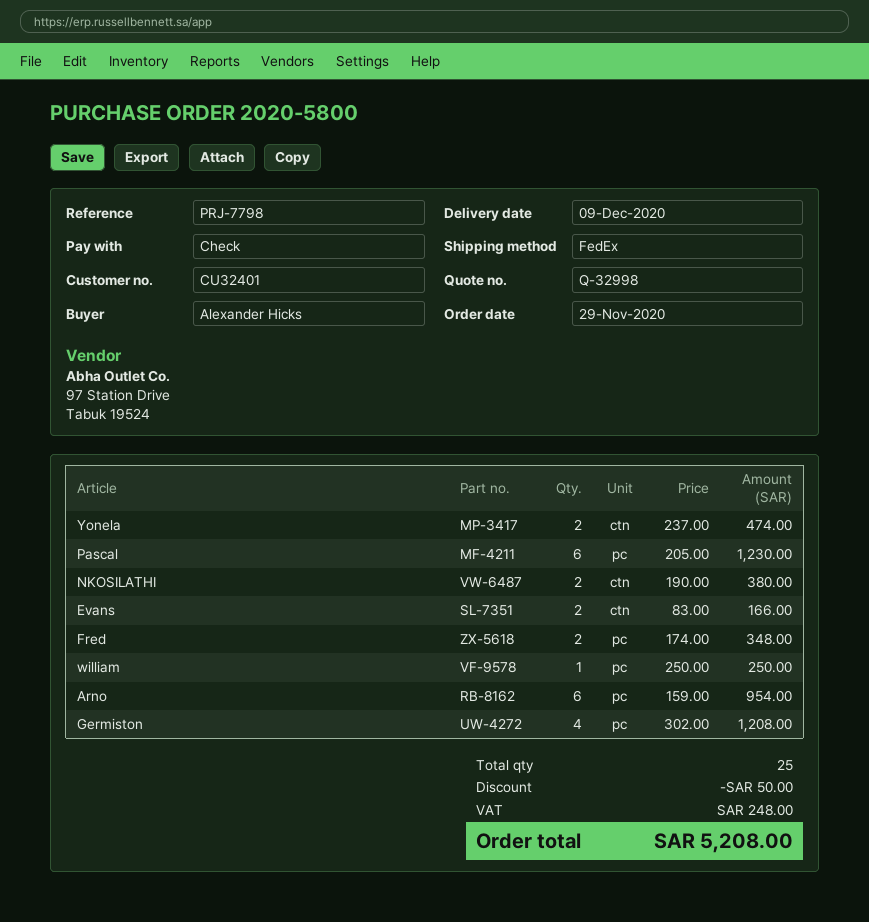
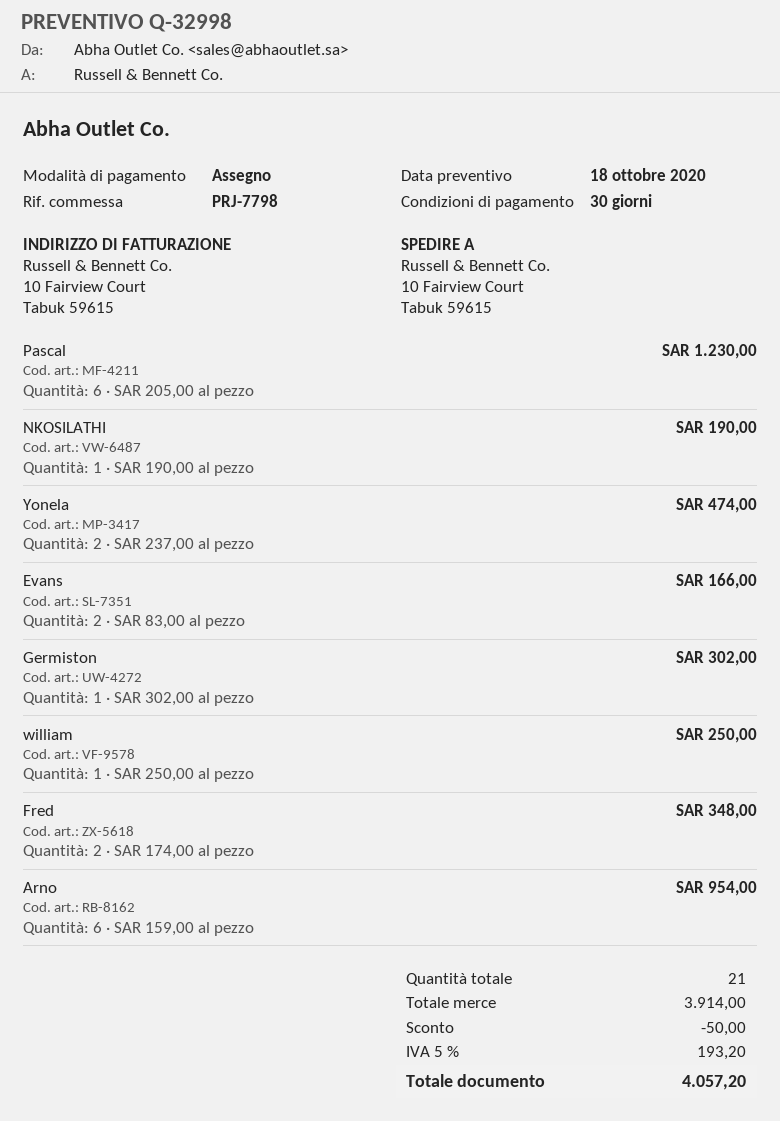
NKOSILATHI: 2 x 190.00 = 380.00 -> 1 x 190.00 = 190.00
Germiston: 4 x 302.00 = 1208.00 -> 1 x 302.00 = 302.00
total quantity: 25 -> 21
tax: 248.00 -> 193.20
total: 5208.00 -> 4057.20

